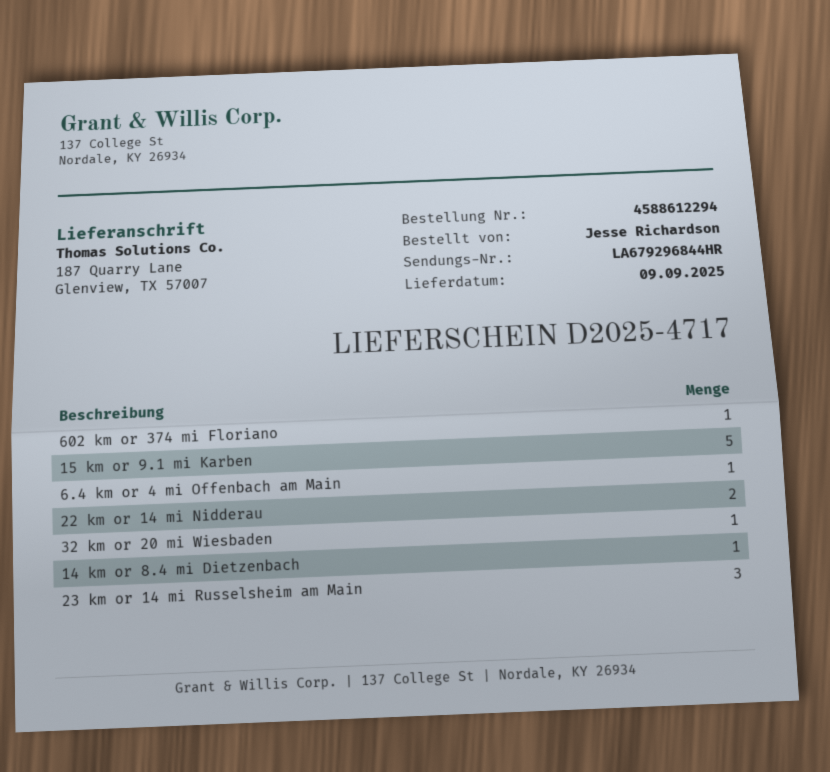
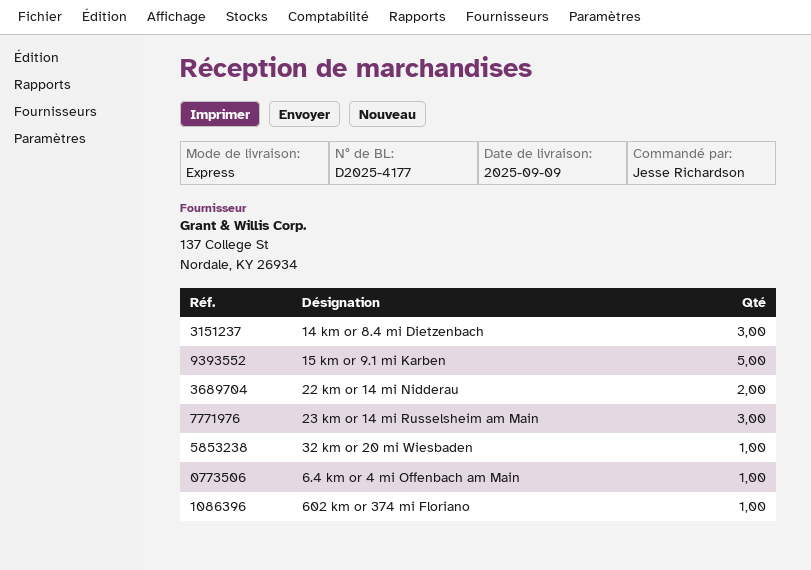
delivery note number: D2025-4717 -> D2025-4177
14 km or 8.4 mi Dietzenbach: 1 -> 3

